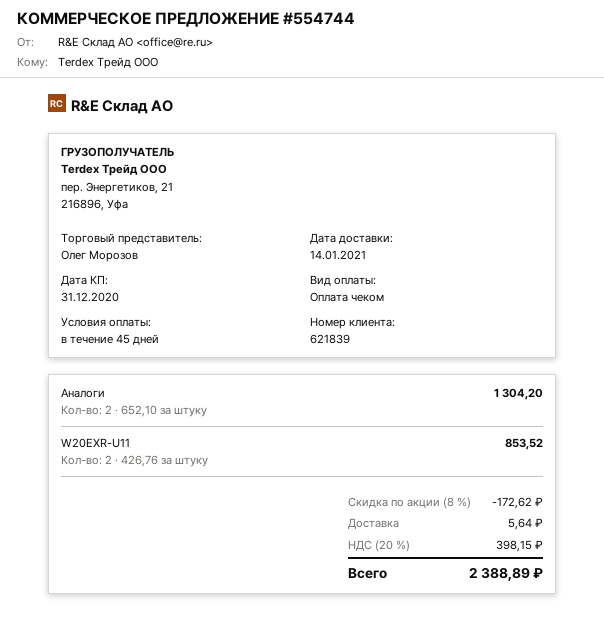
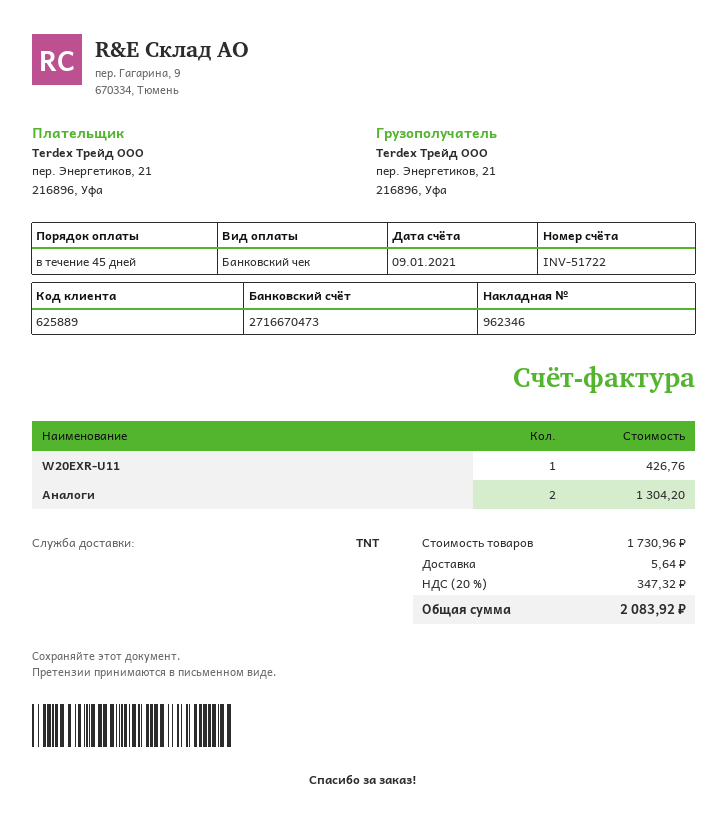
customer number: 621839 -> 625889
W20EXR-U11: 2 for 853.52 -> 1 for 426.76
discount: 8% = 172.62 -> none
tax: 20% = 398.15 -> 20% = 347.32
total: 2388.89 -> 2083.92

